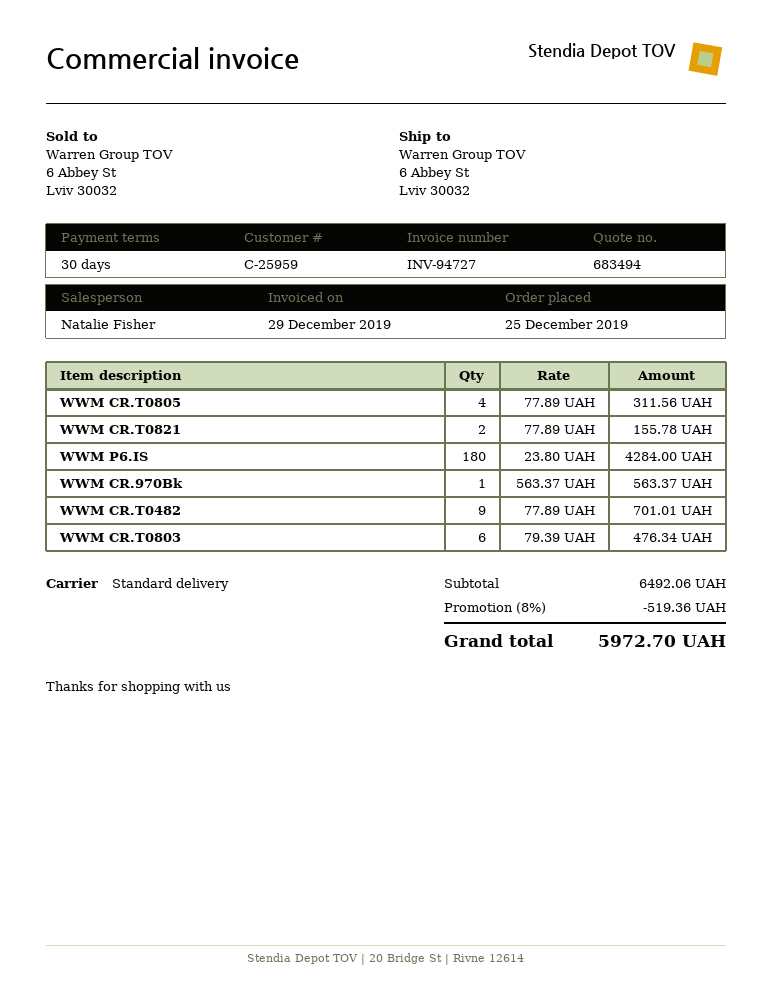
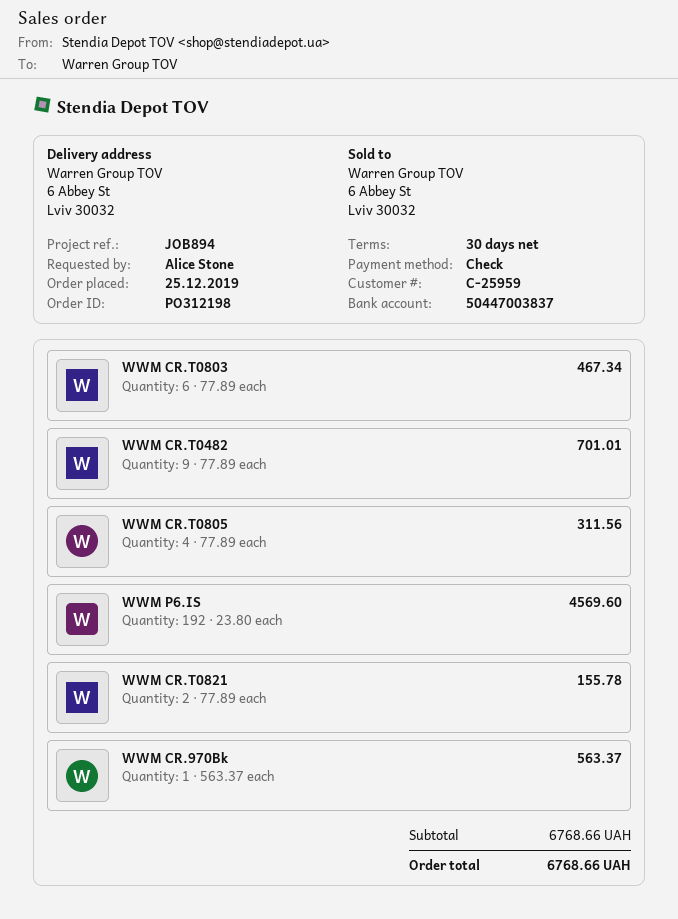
WWM P6.IS: 180 x 23.80 = 4284.00 -> 192 x 23.80 = 4569.60
WWM CR.T0803: 6 x 79.39 = 476.34 -> 6 x 77.89 = 467.34
subtotal: 6492.06 -> 6768.66
discount: 8% = 519.36 -> none
total: 5972.70 -> 6768.66

